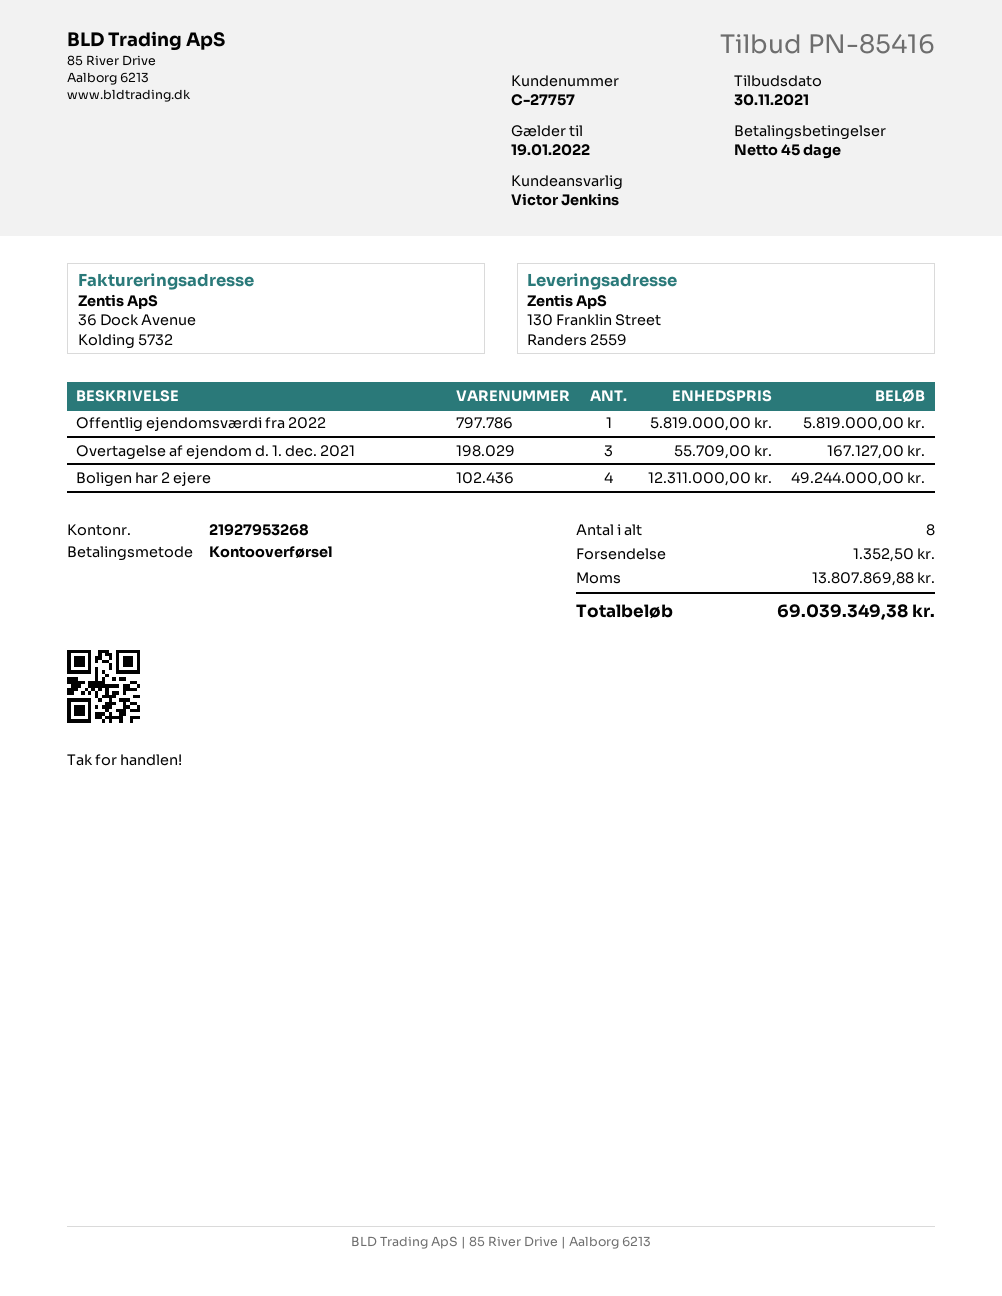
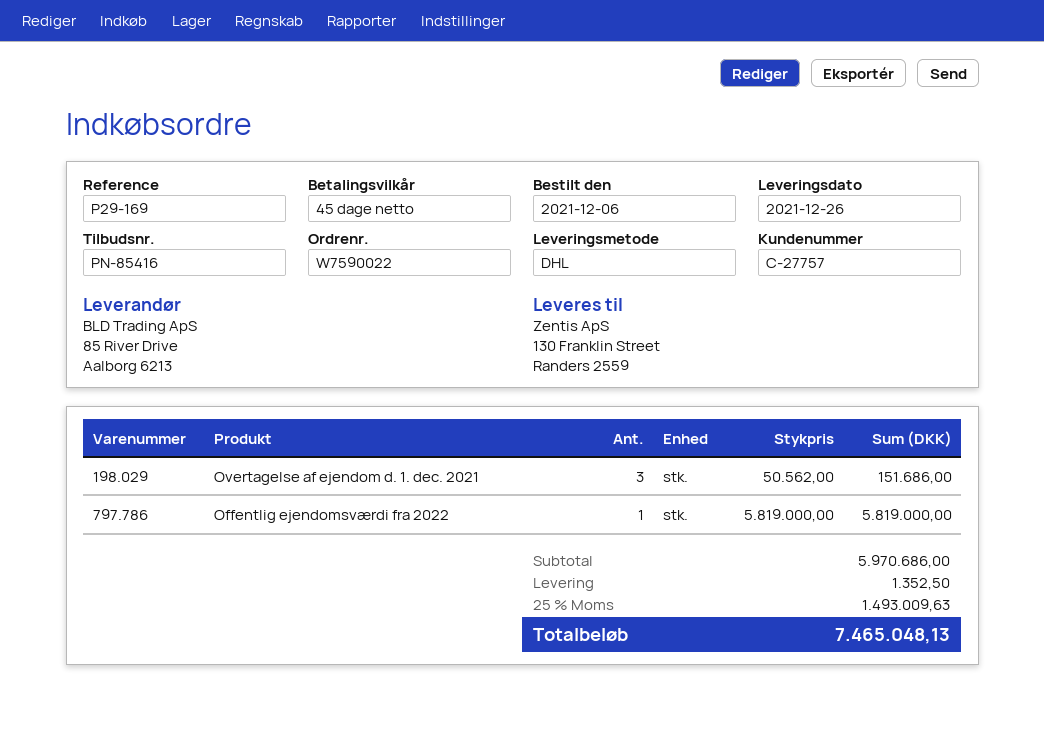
Overtagelse af ejendom d. 1. dec. 2021: 3 x 55709.00 = 167127.00 -> 3 x 50562.00 = 151686.00
Boligen har 2 ejere: 4 x 12311000.00 = 49244000.00 -> none
tax: 13807869.88 -> 1493009.63
total: 69039349.38 -> 7465048.13

